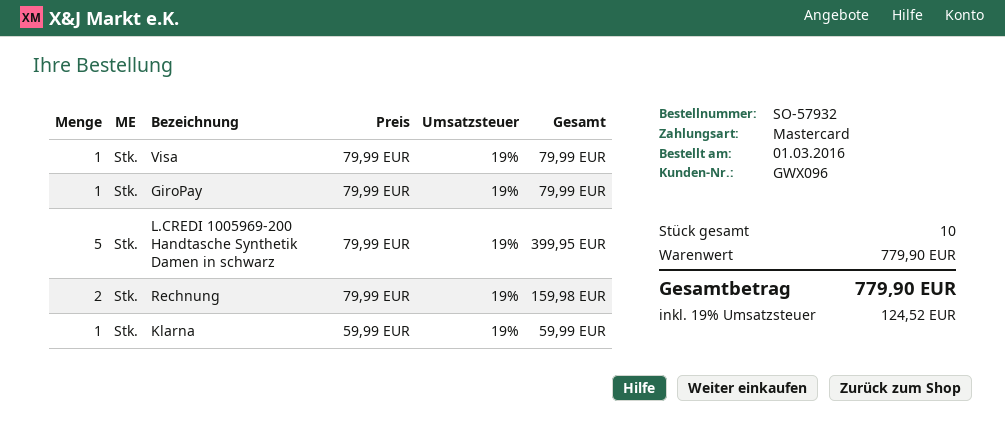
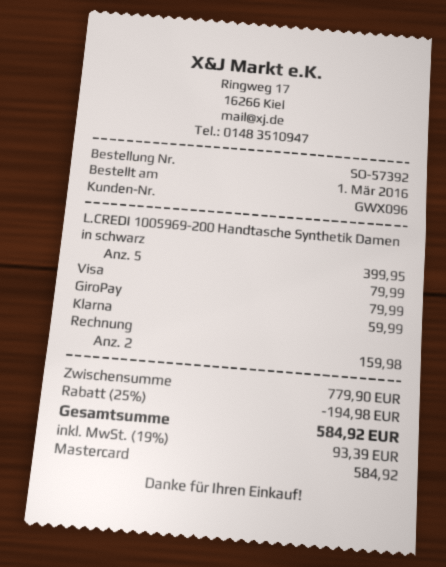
order number: SO-57932 -> SO-57392
discount: none -> 25% = 194.98
tax: 19% = 124.52 -> 19% = 93.39
total: 779.90 -> 584.92

